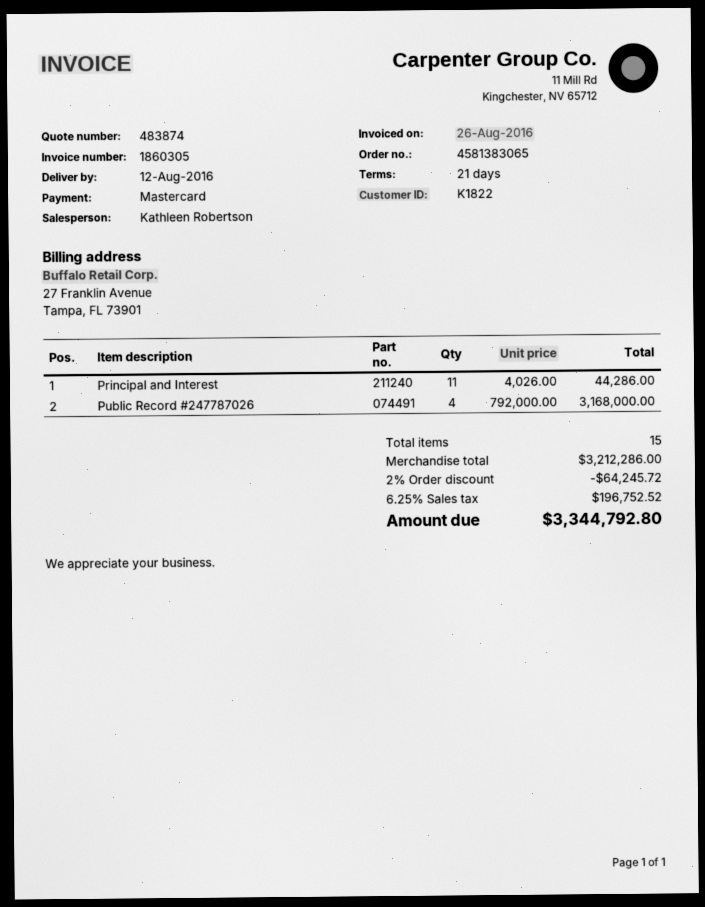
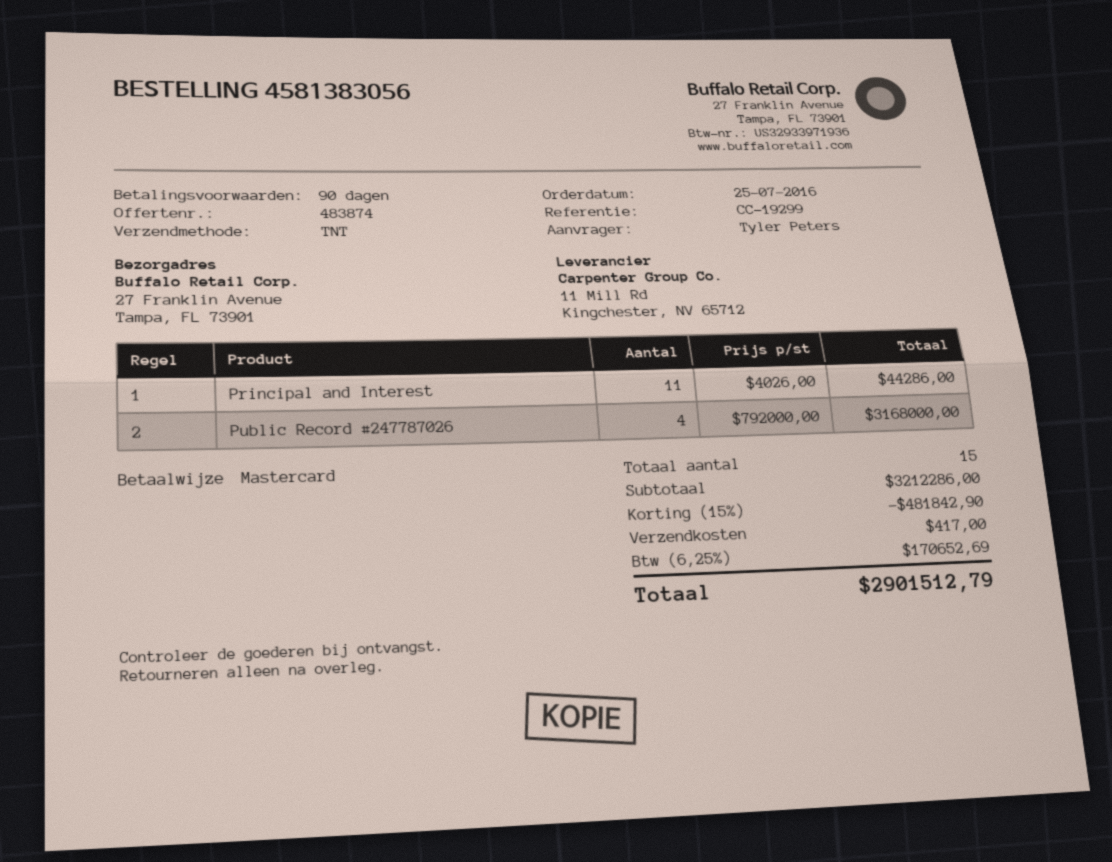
order number: 4581383065 -> 4581383056
payment terms: 21 days -> 90 days
discount: 2% = 64245.72 -> 15% = 481842.90
shipping: none -> 417.00
tax: 6.25% = 196752.52 -> 6.25% = 170652.69
total: 3344792.80 -> 2901512.79

